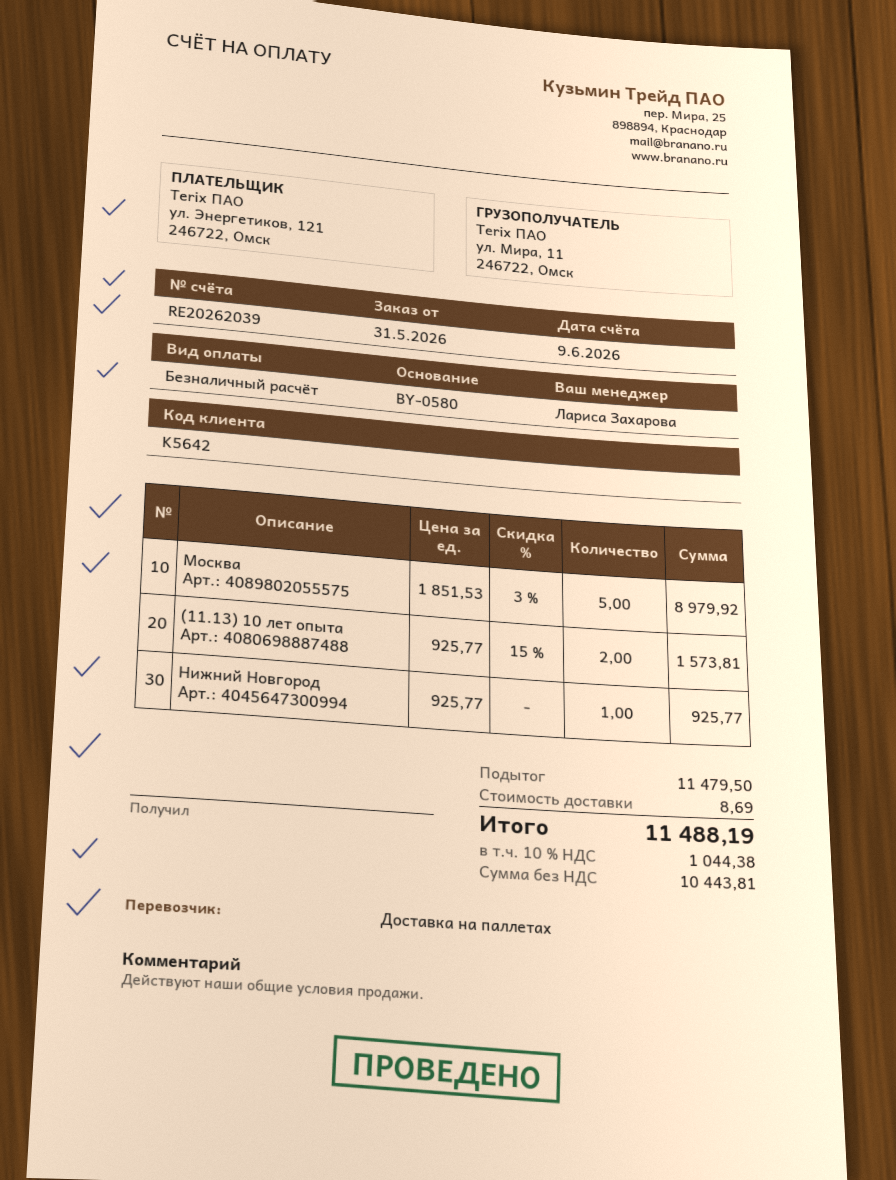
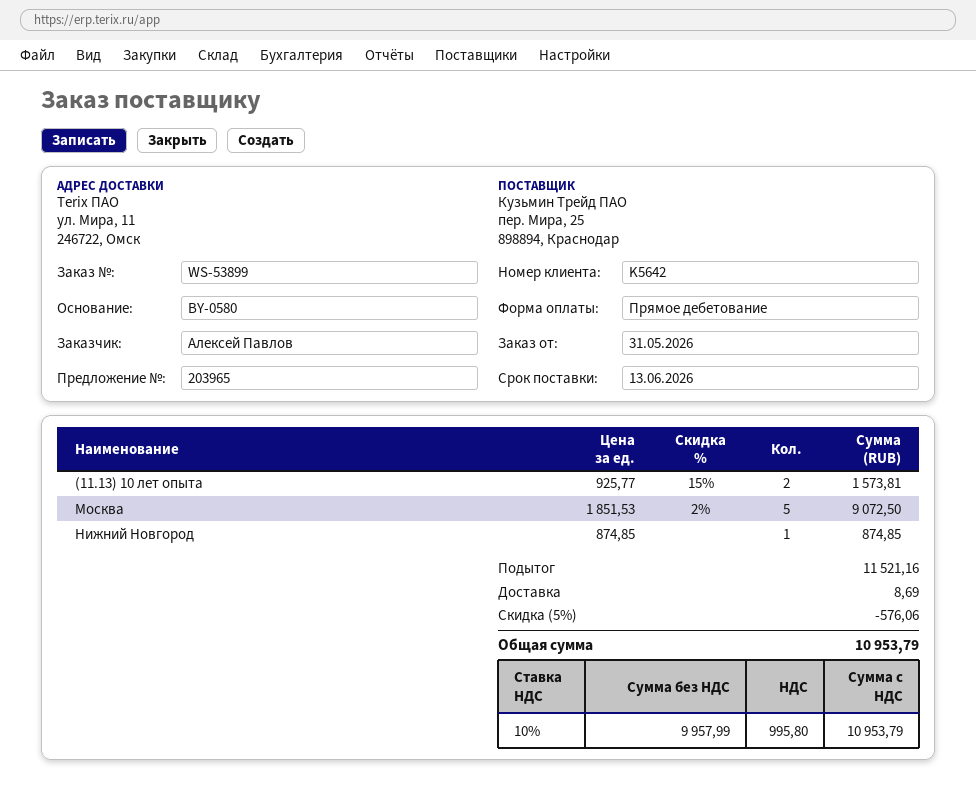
payment method: bank transfer -> direct debit
Москва: 5 x 1851.53 - 3% = 8979.92 -> 5 x 1851.53 - 2% = 9072.50
Нижний Новгород: 1 x 925.77 = 925.77 -> 1 x 874.85 = 874.85
subtotal: 11479.50 -> 11521.16
discount: none -> 5% = 576.06
net: 10443.81 -> 9957.99
tax: 10% = 1044.38 -> 10% = 995.80
total: 11488.19 -> 10953.79

